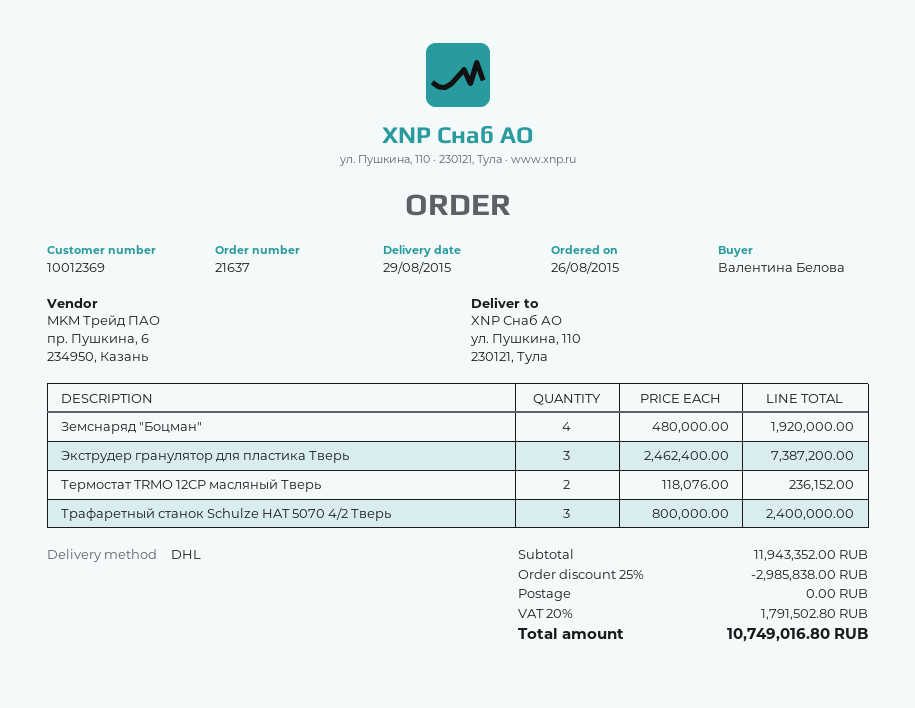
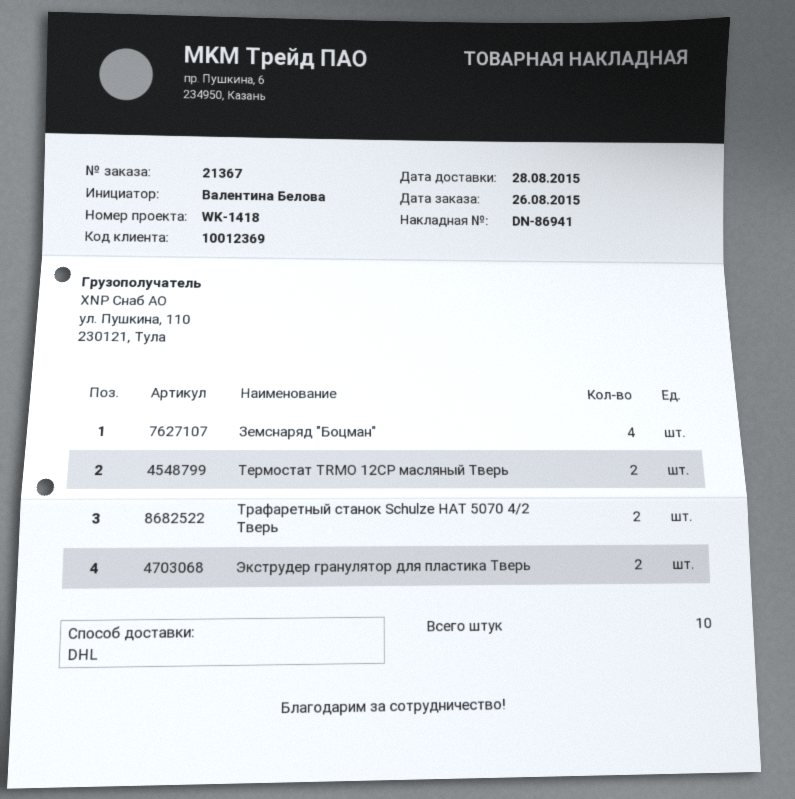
order number: 21637 -> 21367
delivery date: 2015-08-29 -> 2015-08-28
Экструдер гранулятор для пластика Тверь: 3 -> 2
Трафаретный станок Schulze HAT 5070 4/2 Тверь: 3 -> 2

